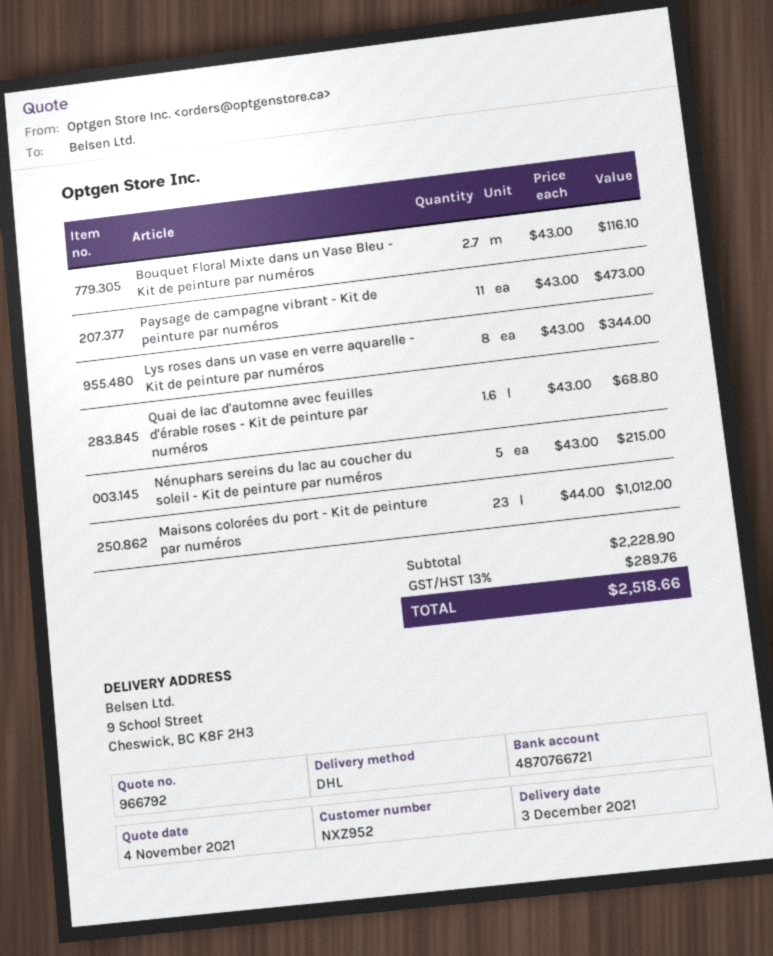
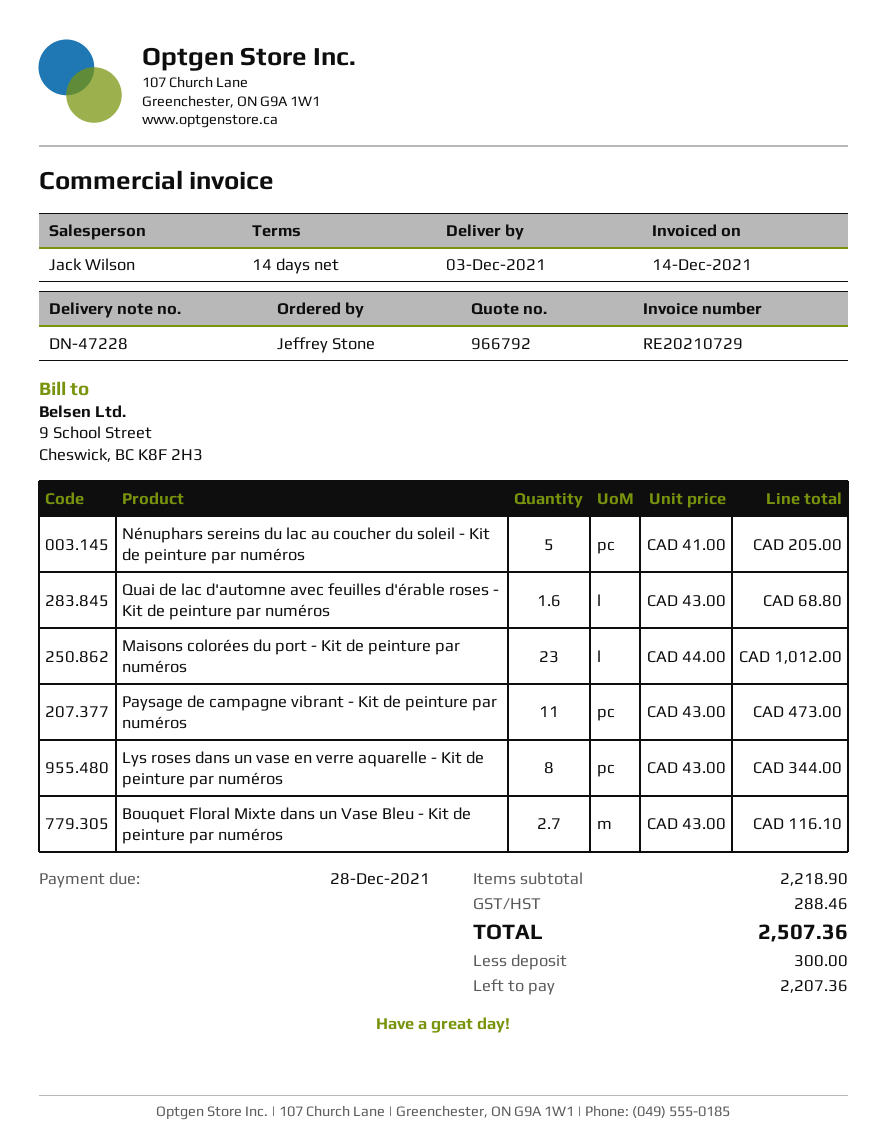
Nénuphars sereins du lac au coucher du soleil - Kit de peinture par numéros: 5 x 43.00 = 215.00 -> 5 x 41.00 = 205.00
subtotal: 2228.90 -> 2218.90
tax: 289.76 -> 288.46
total: 2518.66 -> 2507.36

